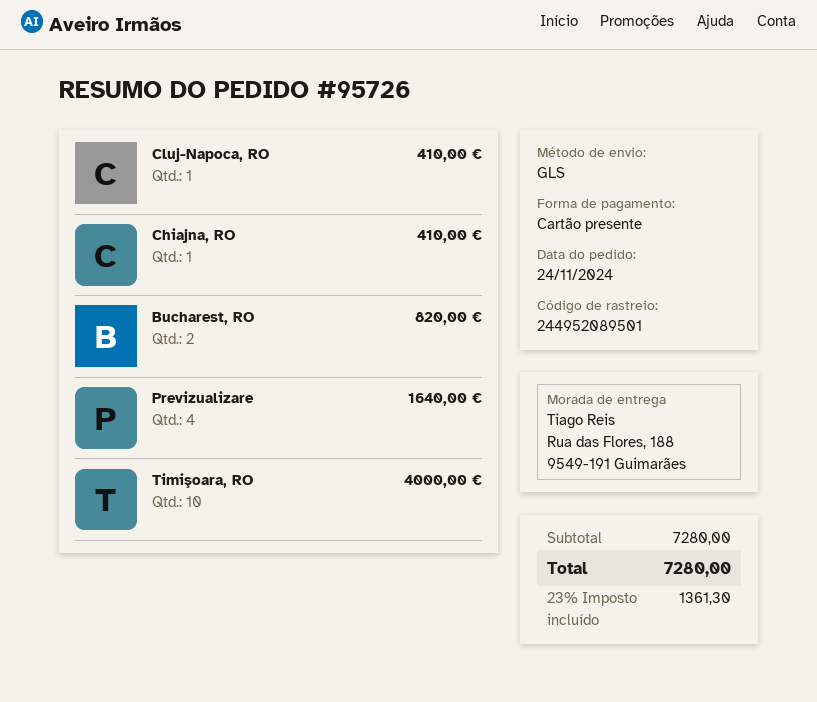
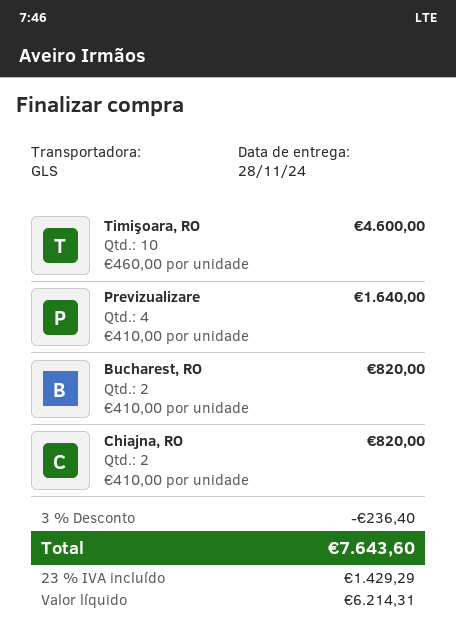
Cluj-Napoca, RO: 1 for 410.00 -> none
Chiajna, RO: 1 for 410.00 -> 2 for 820.00
Timişoara, RO: 10 for 4000.00 -> 10 for 4600.00
discount: none -> 3% = 236.40
tax: 23% = 1361.30 -> 23% = 1429.29
total: 7280.00 -> 7643.60

